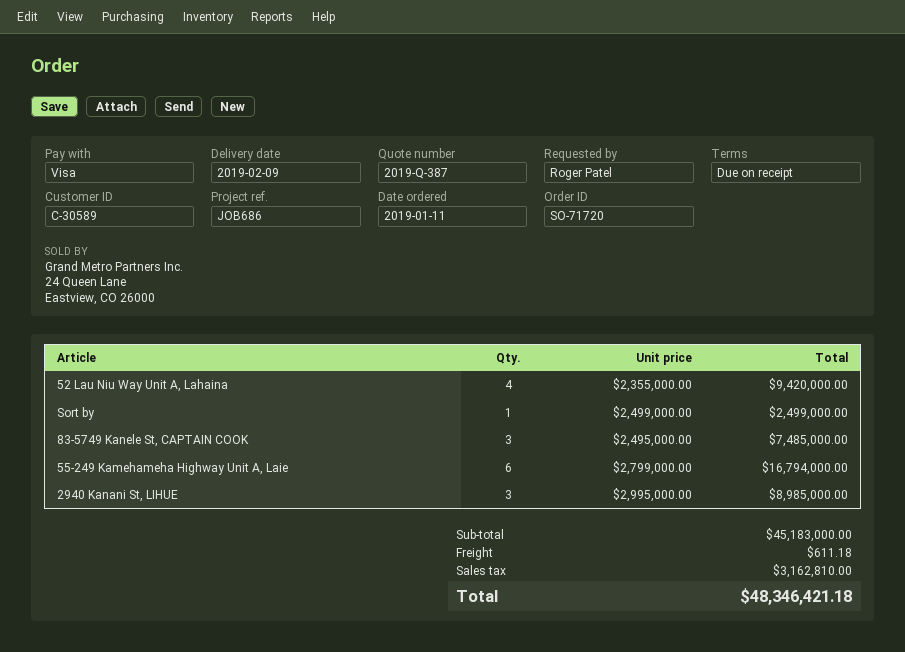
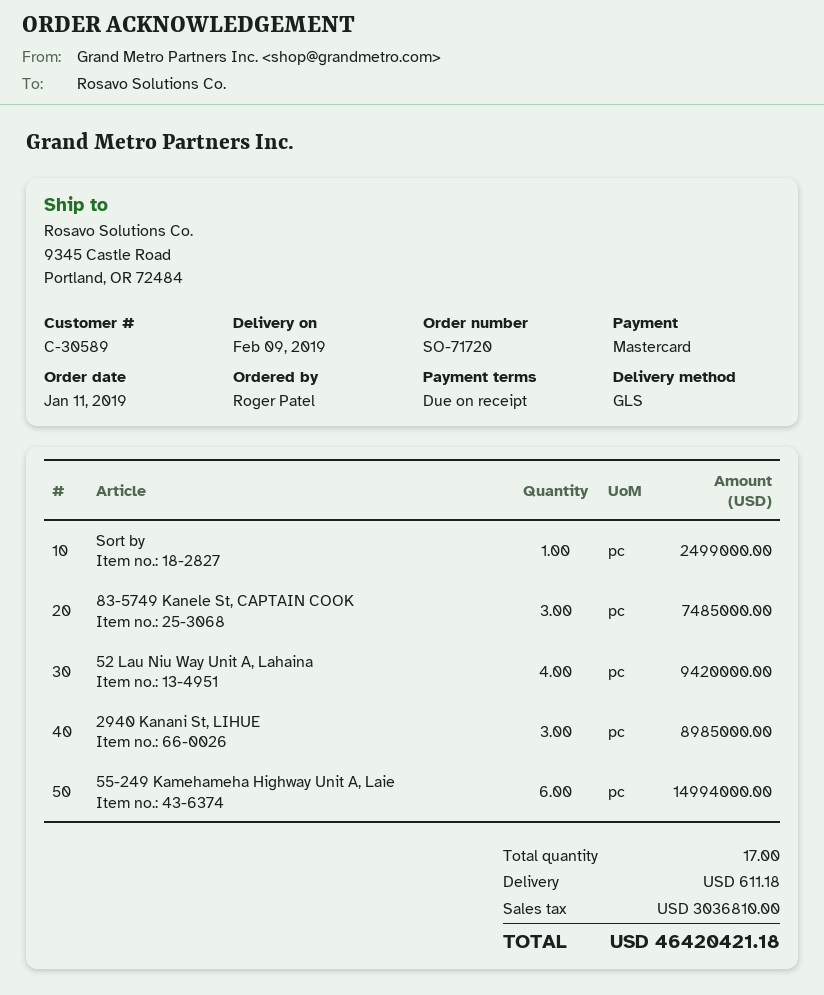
payment method: Visa -> Mastercard
55-249 Kamehameha Highway Unit A, Laie: 6 for 16794000.00 -> 6 for 14994000.00
tax: 3162810.00 -> 3036810.00
total: 48346421.18 -> 46420421.18

